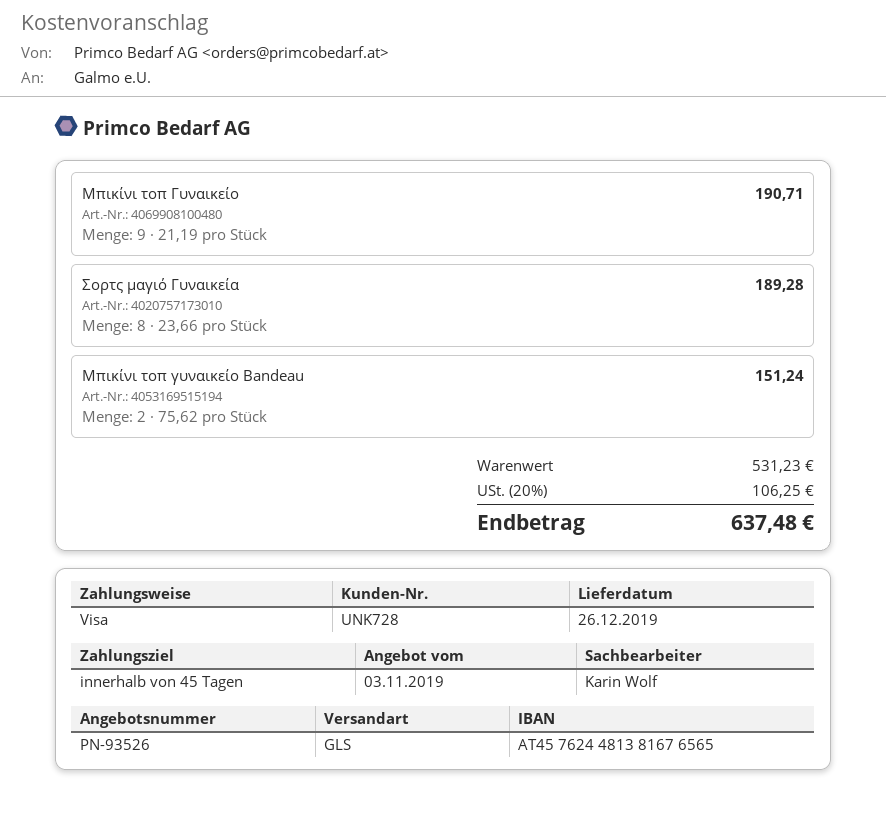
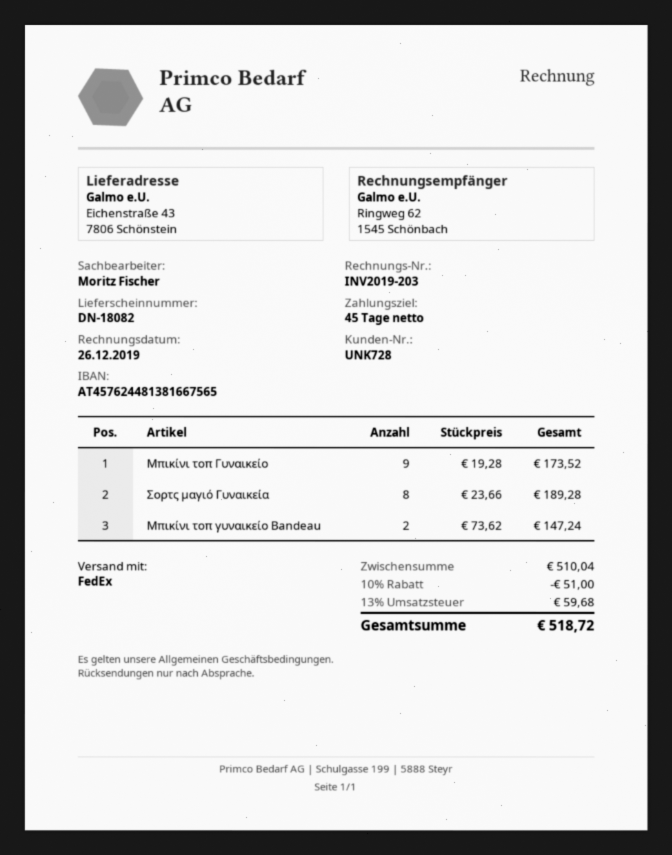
sales rep: Karin Wolf -> Moritz Fischer
bank account: AT457624481381676565 -> AT457624481381667565
shipping method: GLS -> FedEx
Μπικίνι τοπ Γυναικείο: 9 x 21.19 = 190.71 -> 9 x 19.28 = 173.52
Μπικίνι τοπ γυναικείο Bandeau: 2 x 75.62 = 151.24 -> 2 x 73.62 = 147.24
subtotal: 531.23 -> 510.04
discount: none -> 10% = 51.00
tax: 20% = 106.25 -> 13% = 59.68
total: 637.48 -> 518.72

